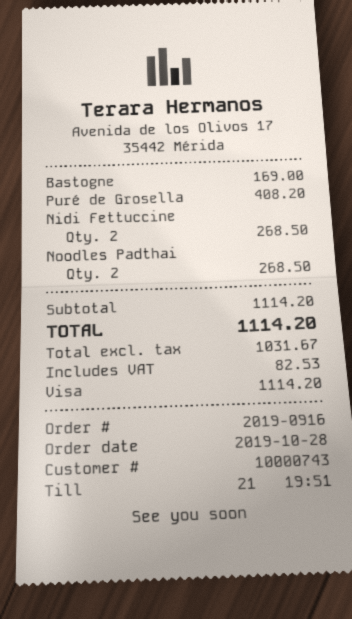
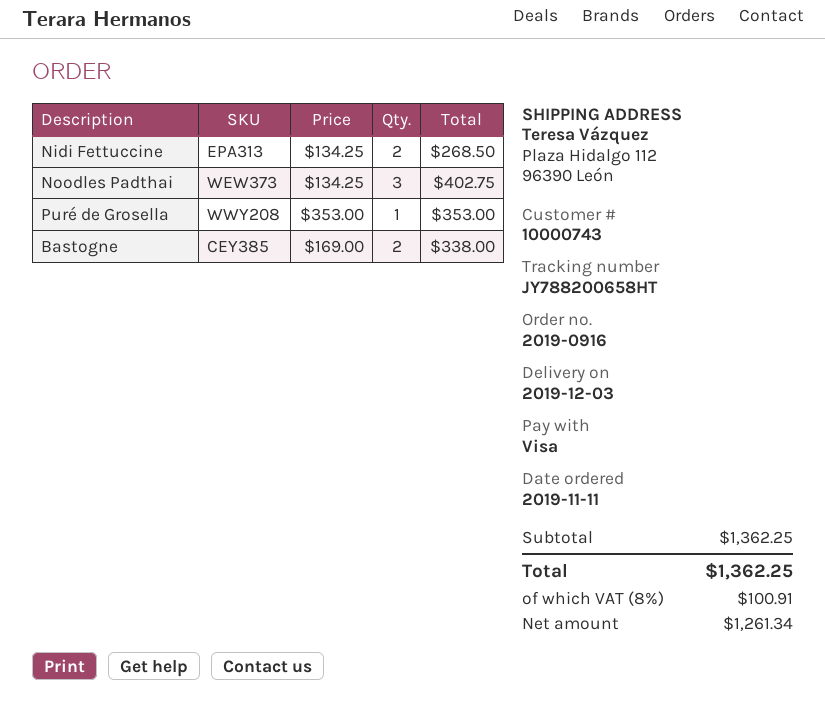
order date: 2019-10-28 -> 2019-11-11
Bastogne: 1 for 169.00 -> 2 for 338.00
Puré de Grosella: 1 for 408.20 -> 1 for 353.00
Noodles Padthai: 2 for 268.50 -> 3 for 402.75
subtotal: 1114.20 -> 1362.25
net: 1031.67 -> 1261.34
tax: 82.53 -> 100.91
total: 1114.20 -> 1362.25

